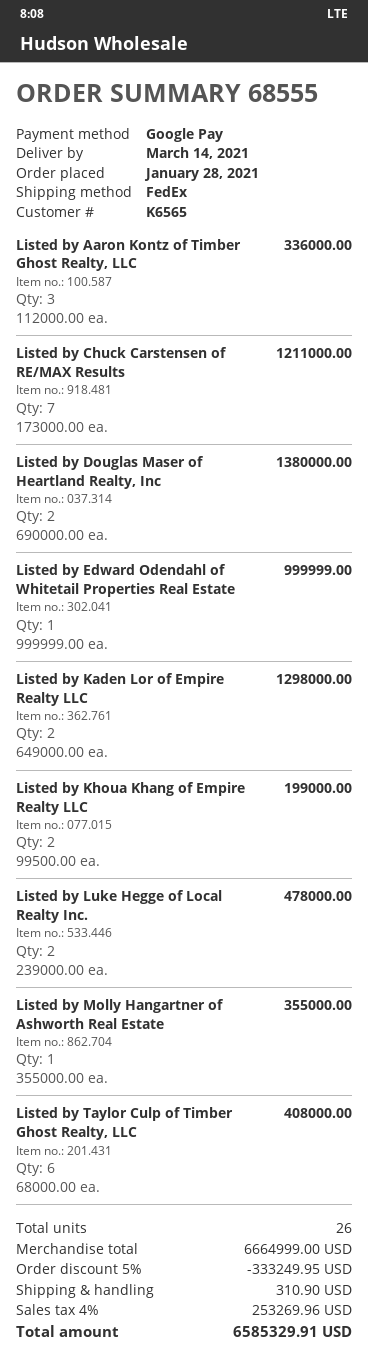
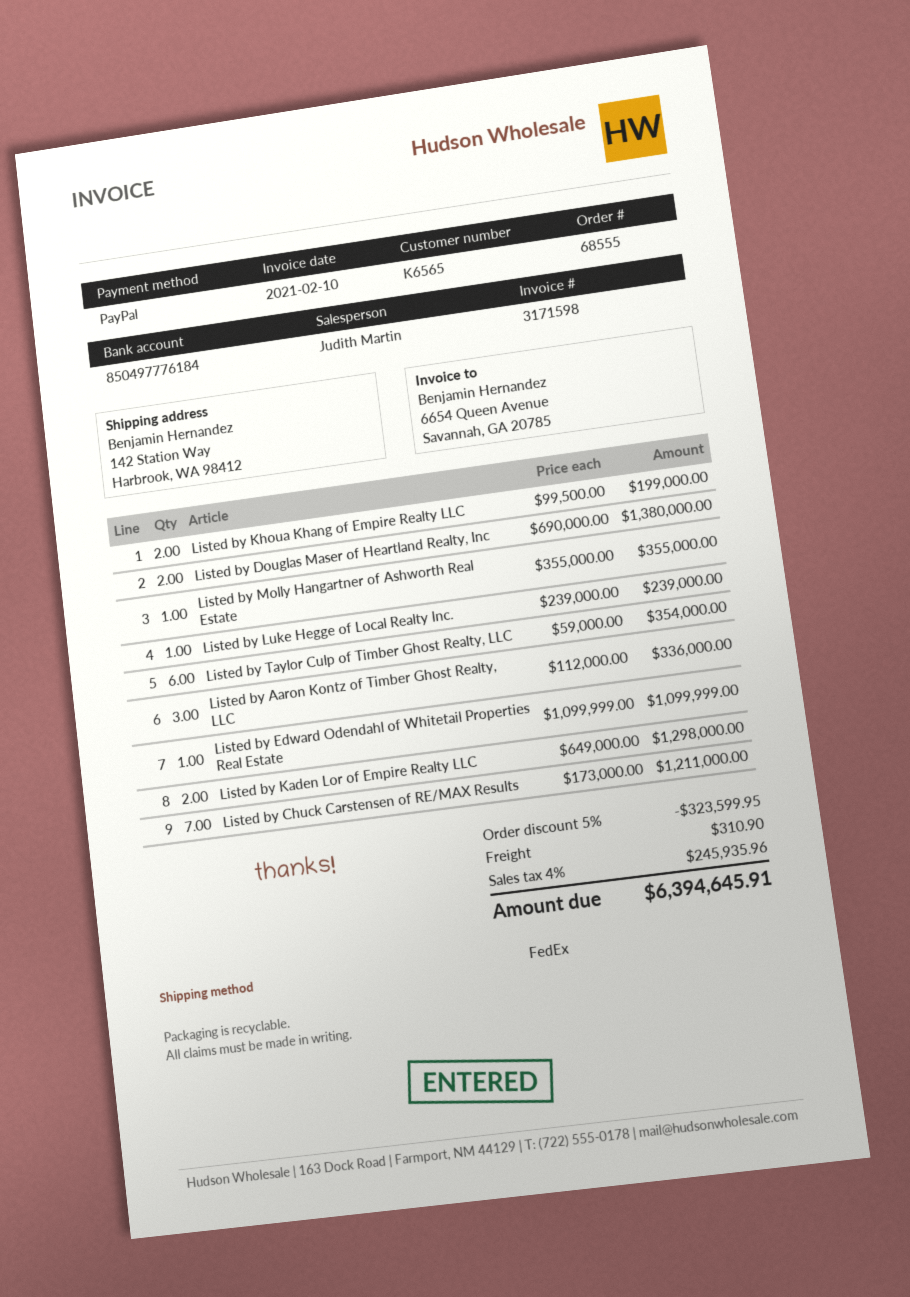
payment method: Google Pay -> PayPal
Listed by Edward Odendahl of Whitetail Properties Real Estate: 1 x 999999.00 = 999999.00 -> 1 x 1099999.00 = 1099999.00
Listed by Luke Hegge of Local Realty Inc.: 2 x 239000.00 = 478000.00 -> 1 x 239000.00 = 239000.00
Listed by Taylor Culp of Timber Ghost Realty, LLC: 6 x 68000.00 = 408000.00 -> 6 x 59000.00 = 354000.00
discount: 5% = 333249.95 -> 5% = 323599.95
tax: 4% = 253269.96 -> 4% = 245935.96
total: 6585329.91 -> 6394645.91

